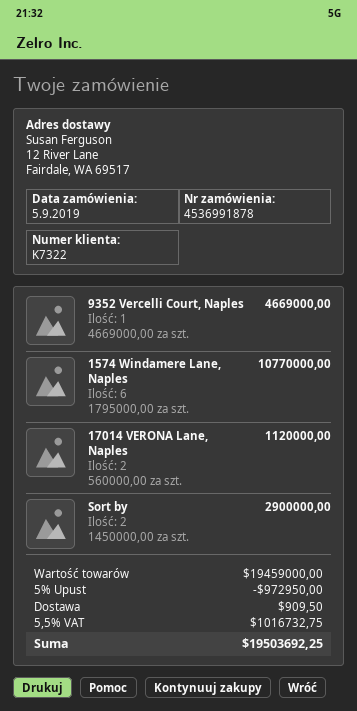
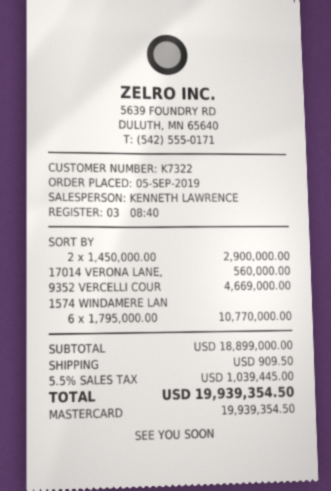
17014 VERONA Lane, Naples: 2 x 560000.00 = 1120000.00 -> 1 x 560000.00 = 560000.00
subtotal: 19459000.00 -> 18899000.00
discount: 5% = 972950.00 -> none
tax: 5.5% = 1016732.75 -> 5.5% = 1039445.00
total: 19503692.25 -> 19939354.50

